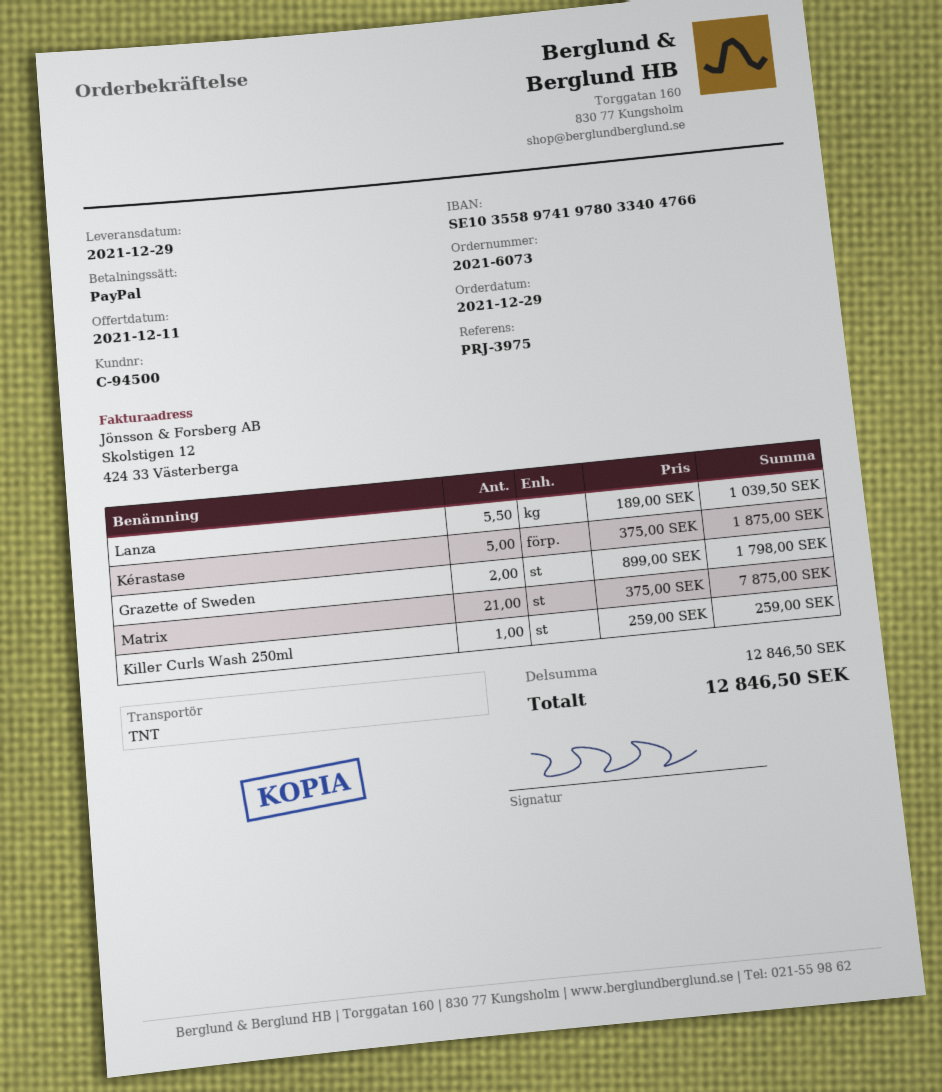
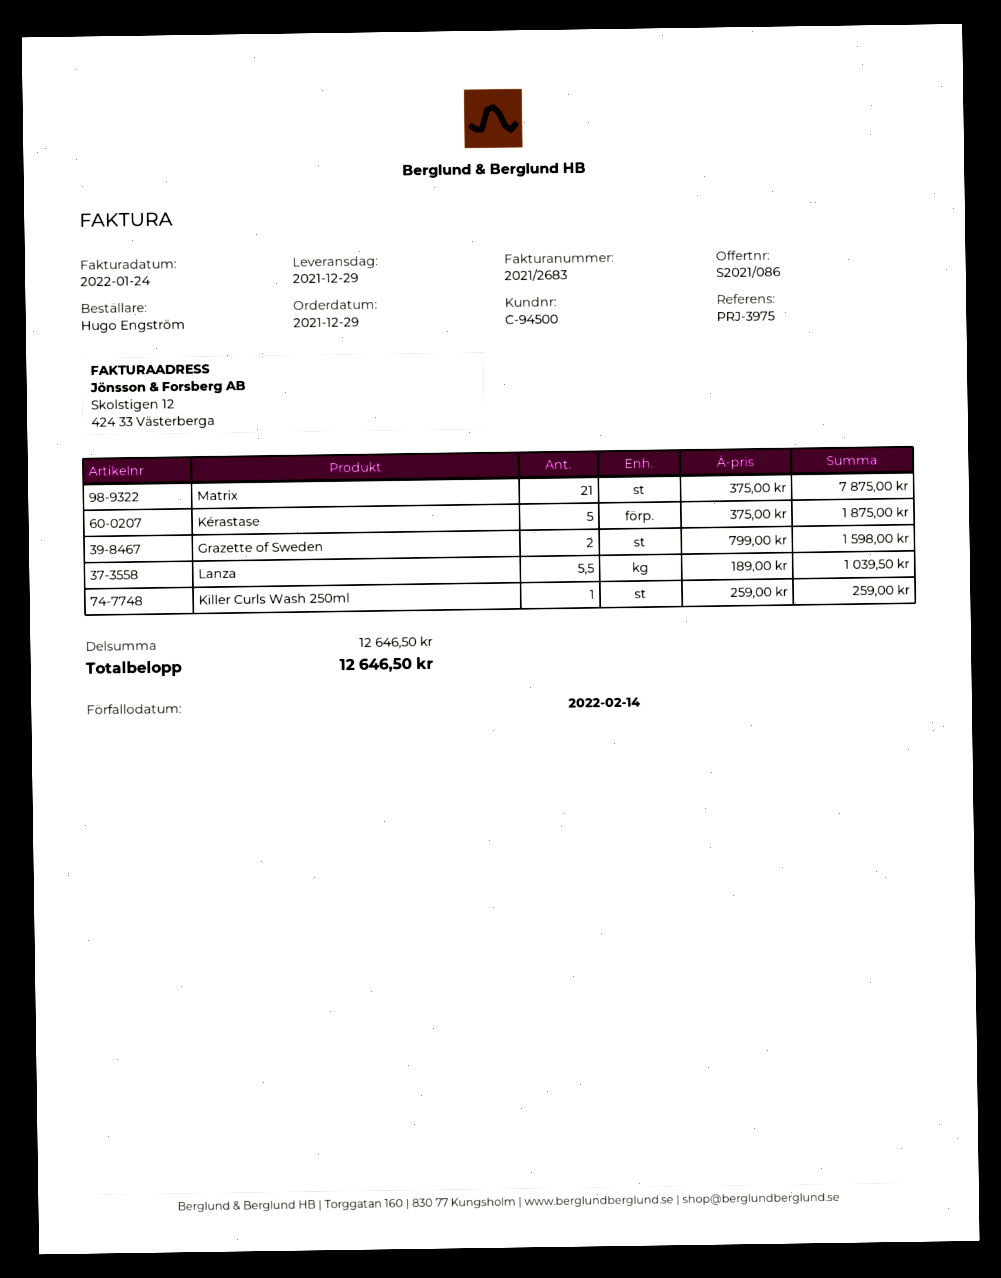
Grazette of Sweden: 2 x 899.00 = 1798.00 -> 2 x 799.00 = 1598.00
subtotal: 12846.50 -> 12646.50
total: 12846.50 -> 12646.50

